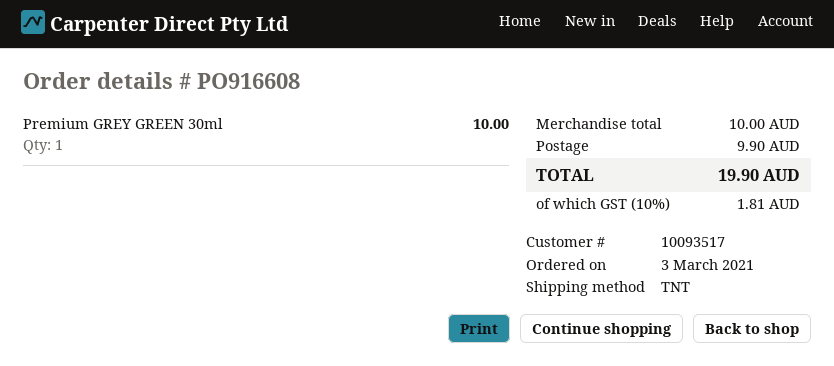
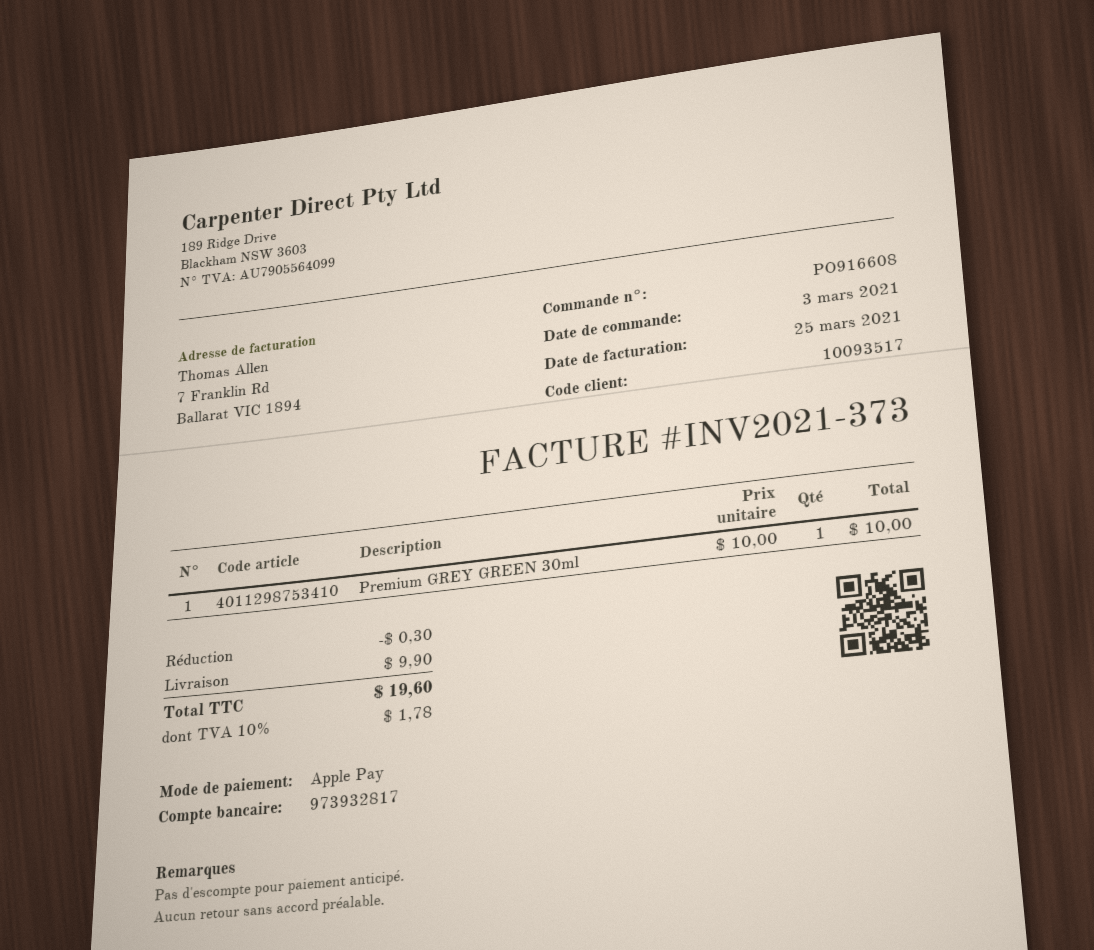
discount: none -> 0.30
tax: 10% = 1.81 -> 10% = 1.78
total: 19.90 -> 19.60

